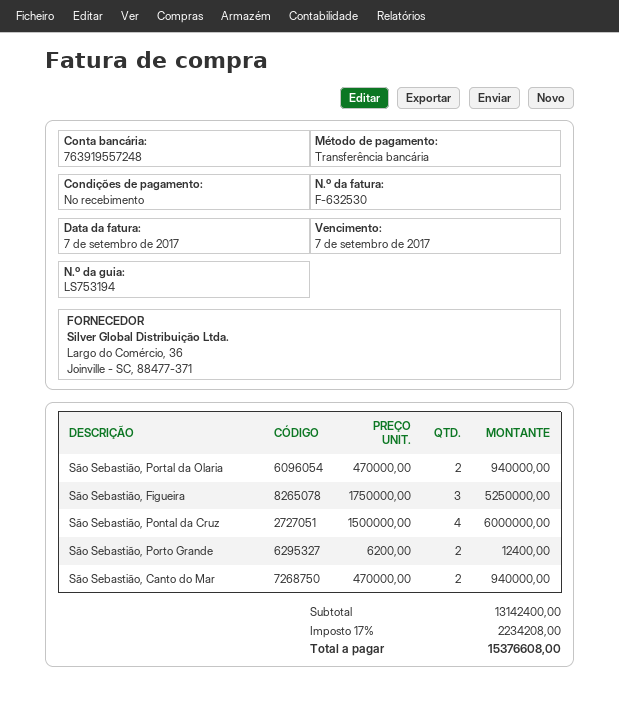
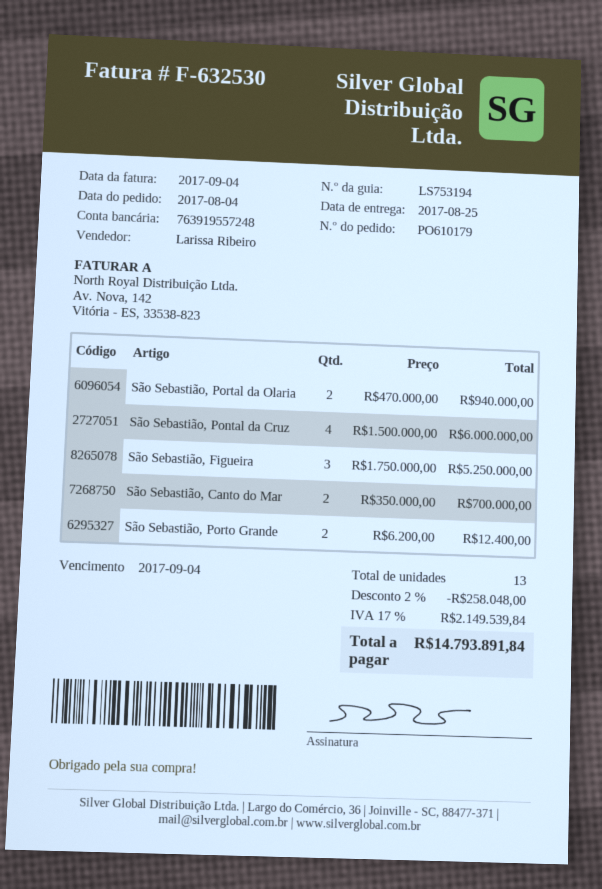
invoice date: 2017-09-07 -> 2017-09-04
due date: 2017-09-07 -> 2017-09-04
São Sebastião, Canto do Mar: 2 x 470000.00 = 940000.00 -> 2 x 350000.00 = 700000.00
discount: none -> 2% = 258048.00
tax: 17% = 2234208.00 -> 17% = 2149539.84
total: 15376608.00 -> 14793891.84

